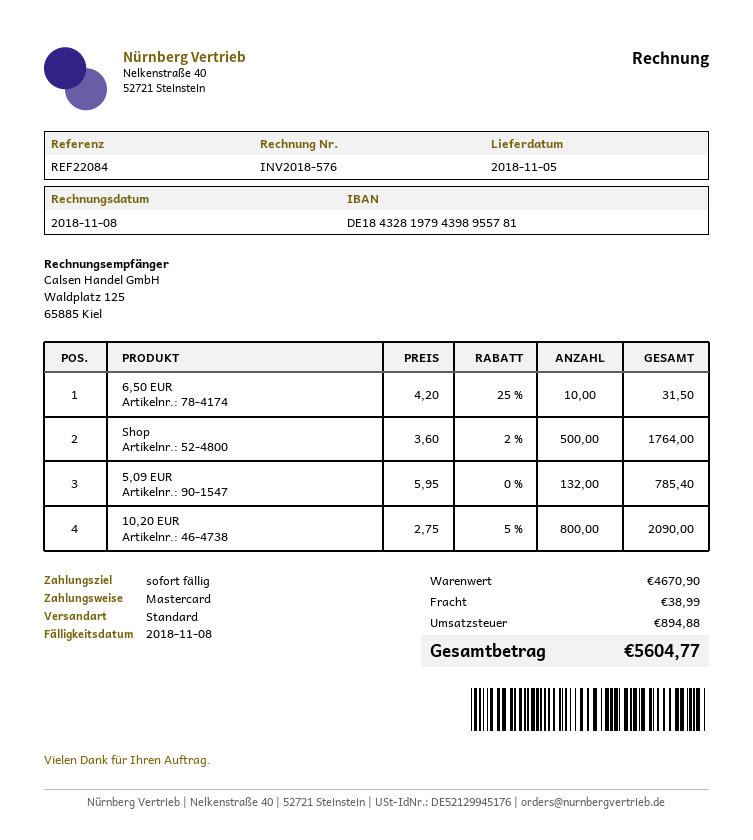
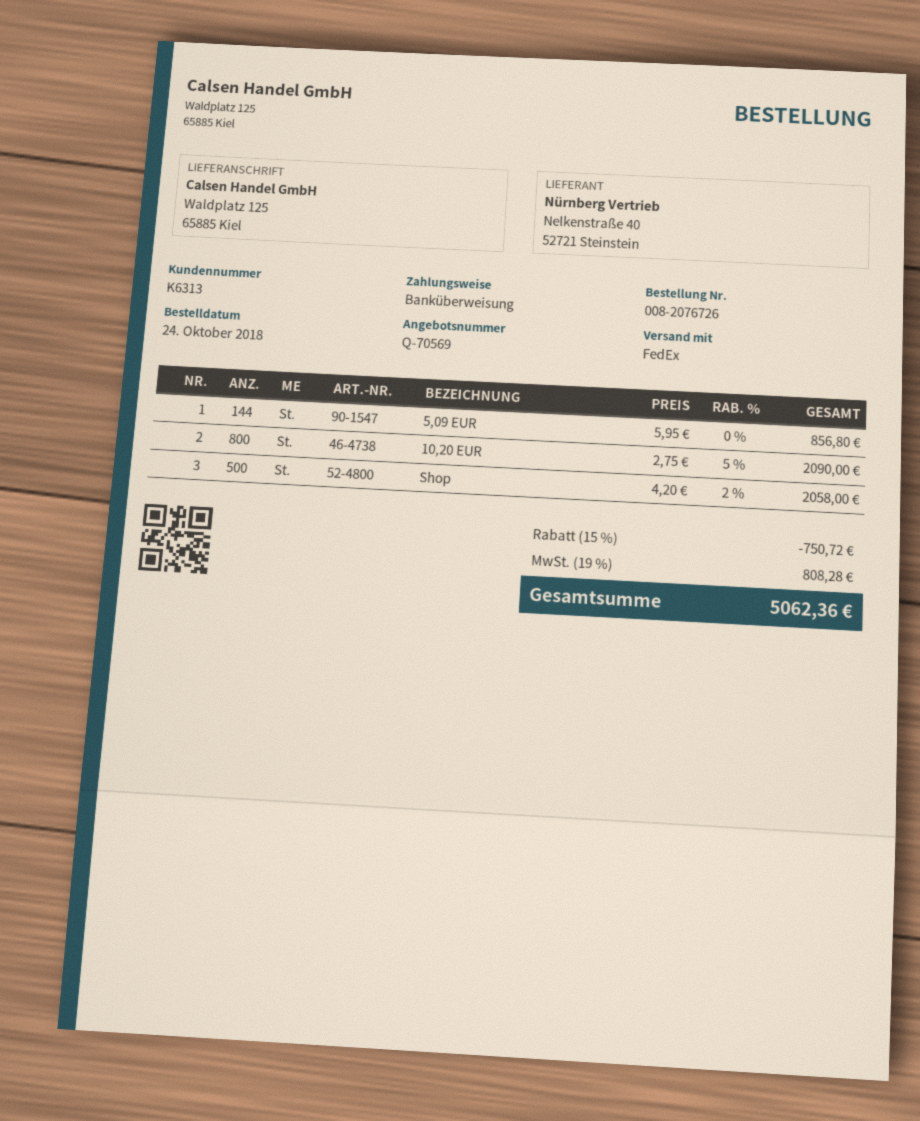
payment method: Mastercard -> bank transfer
shipping method: standard -> FedEx
6,50 EUR: 10 x 4.20 - 25% = 31.50 -> none
Shop: 500 x 3.60 - 2% = 1764.00 -> 500 x 4.20 - 2% = 2058.00
5,09 EUR: 132 x 5.95 = 785.40 -> 144 x 5.95 = 856.80
discount: none -> 15% = 750.72
shipping: 38.99 -> none
tax: 894.88 -> 808.28
total: 5604.77 -> 5062.36

